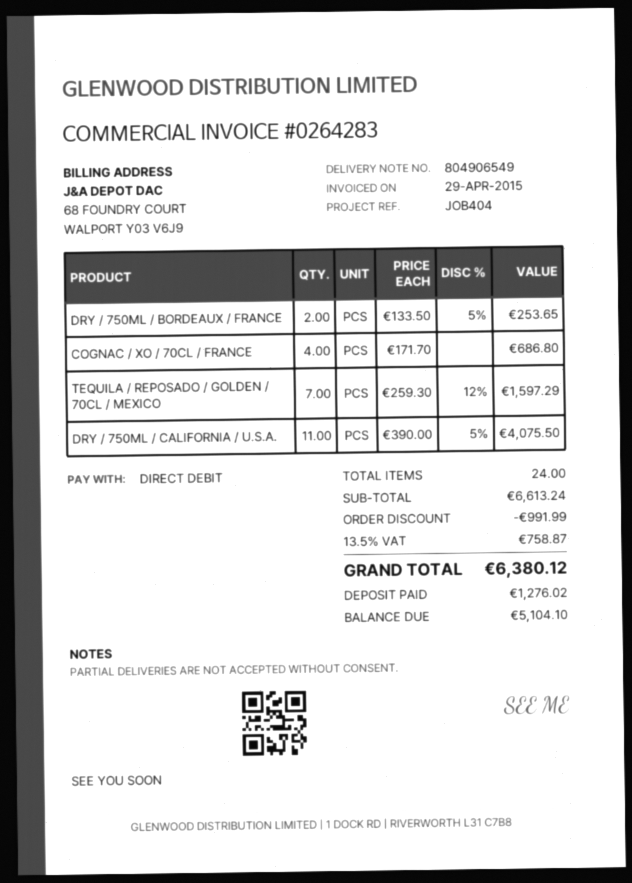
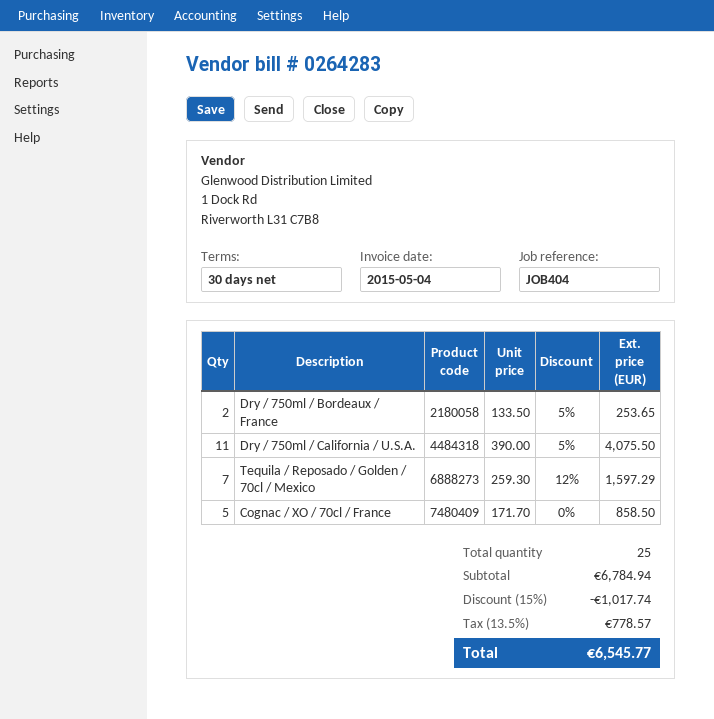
invoice date: 2015-04-29 -> 2015-05-04
COGNAC / XO / 70CL / FRANCE: 4 x 171.70 = 686.80 -> 5 x 171.70 = 858.50
total quantity: 24 -> 25
subtotal: 6613.24 -> 6784.94
discount: 991.99 -> 1017.74
tax: 13.5% = 758.87 -> 13.5% = 778.57
total: 6380.12 -> 6545.77

